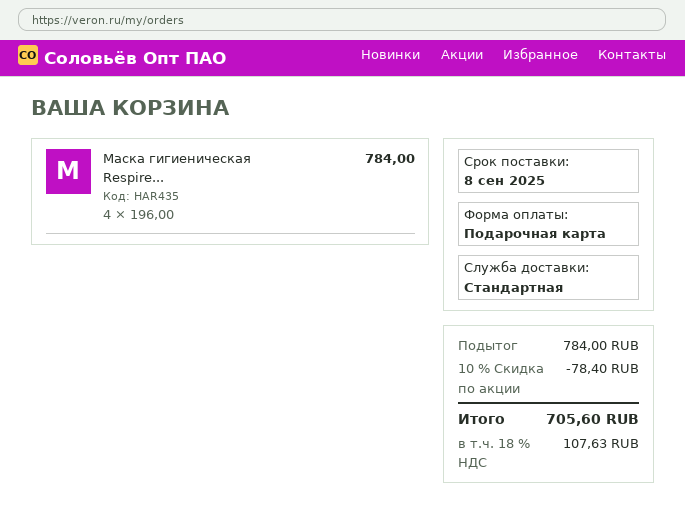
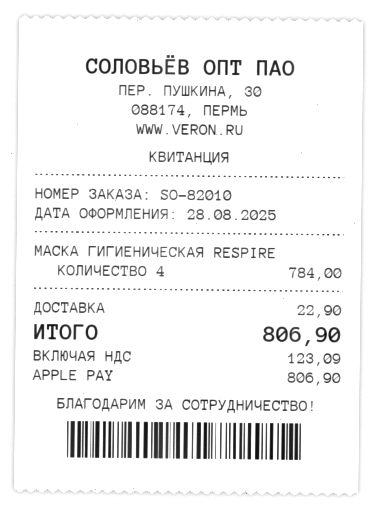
payment method: gift card -> Apple Pay
discount: 10% = 78.40 -> none
shipping: none -> 22.90
tax: 107.63 -> 123.09
total: 705.60 -> 806.90

